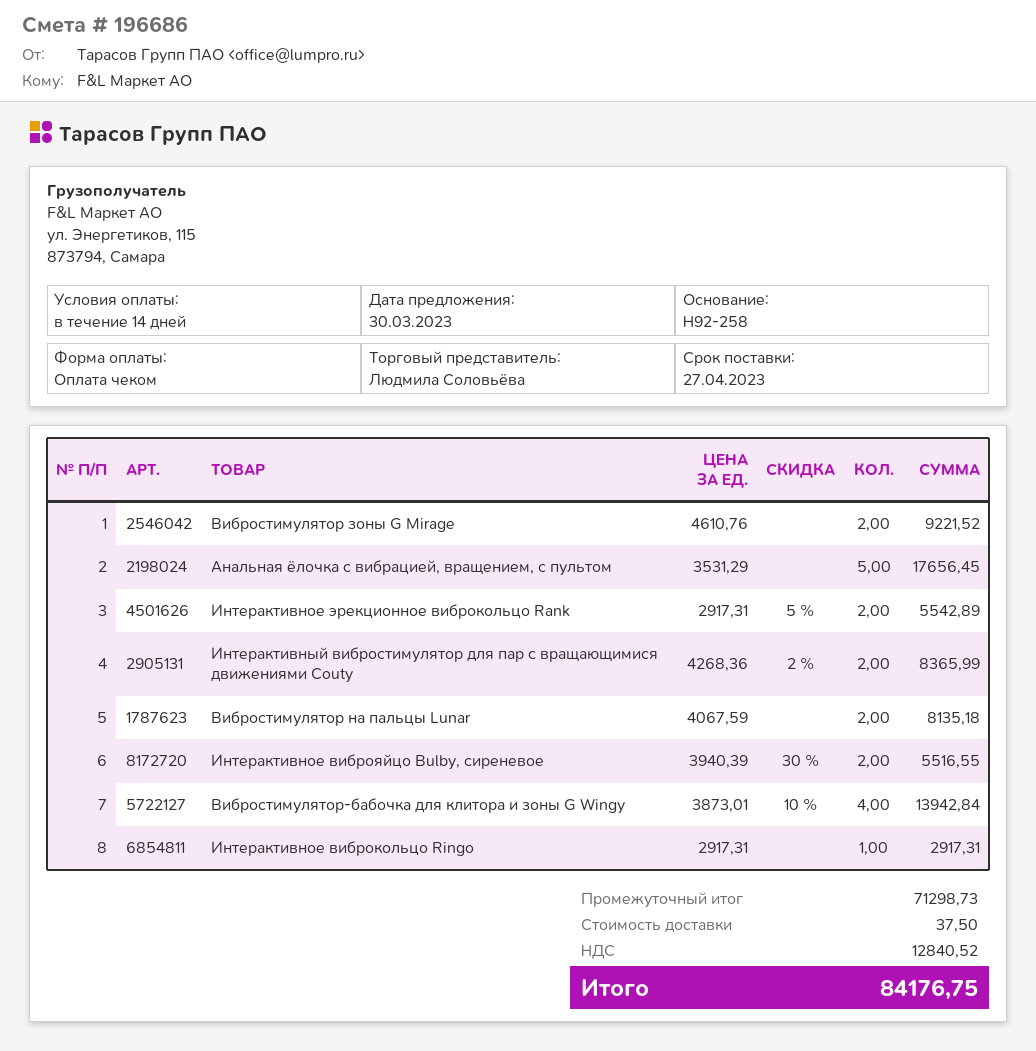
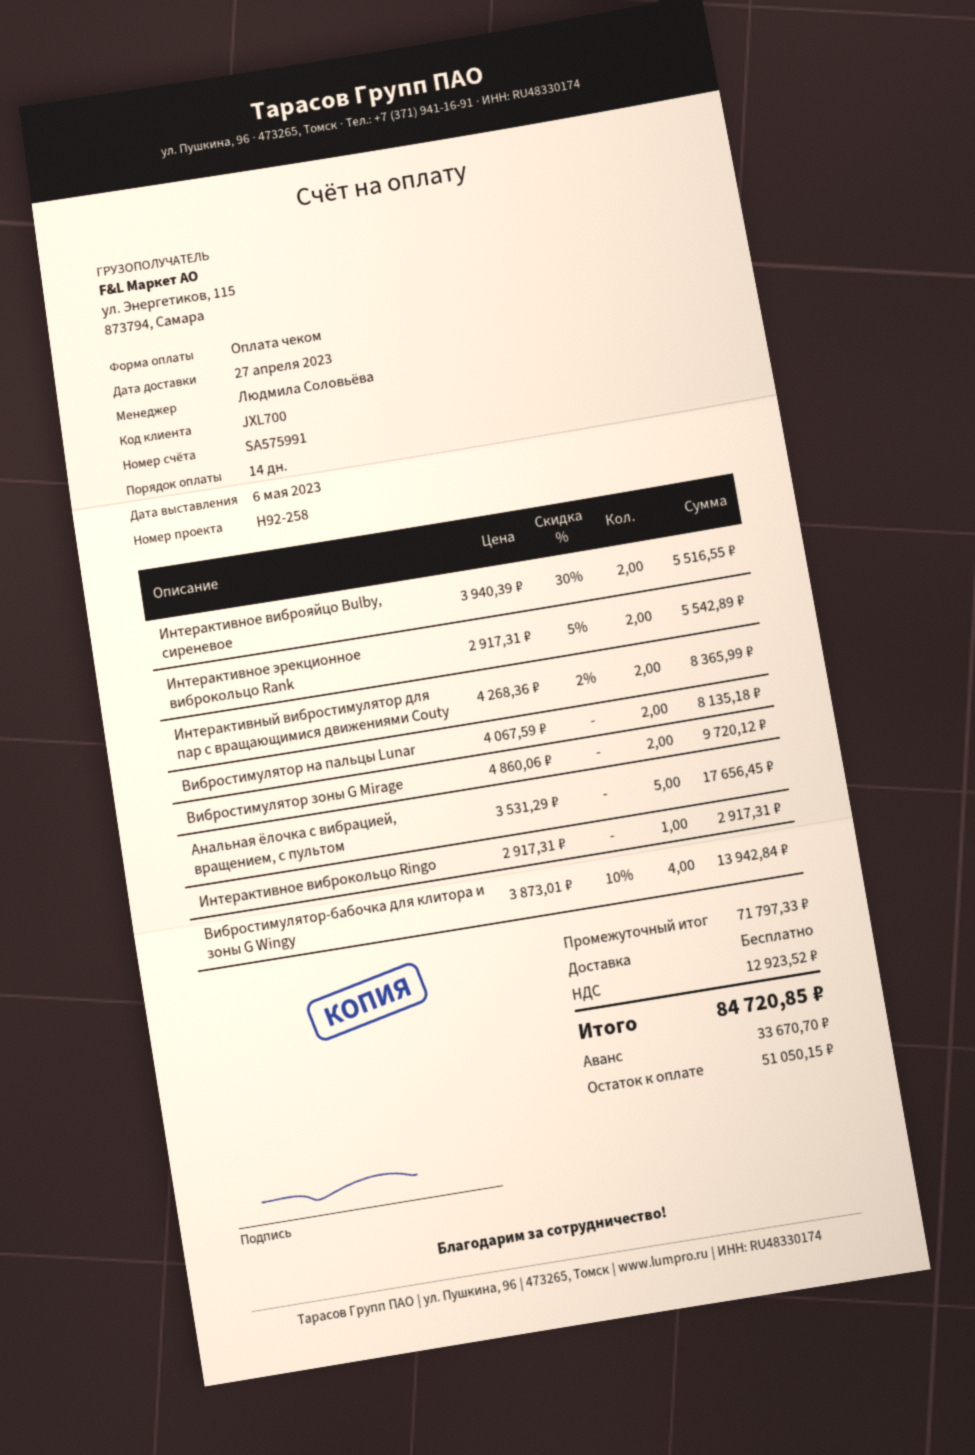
Вибростимулятор зоны G Mirage: 2 x 4610.76 = 9221.52 -> 2 x 4860.06 = 9720.12
subtotal: 71298.73 -> 71797.33
shipping: 37.50 -> 0.00
tax: 12840.52 -> 12923.52
total: 84176.75 -> 84720.85

